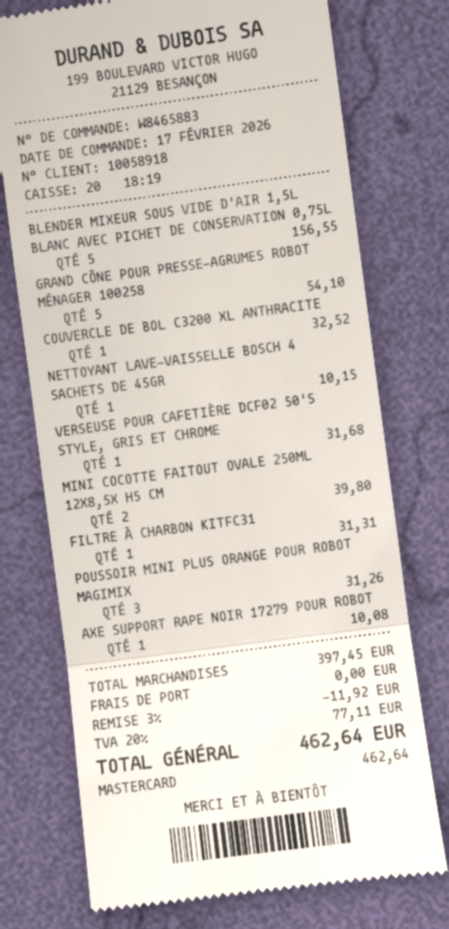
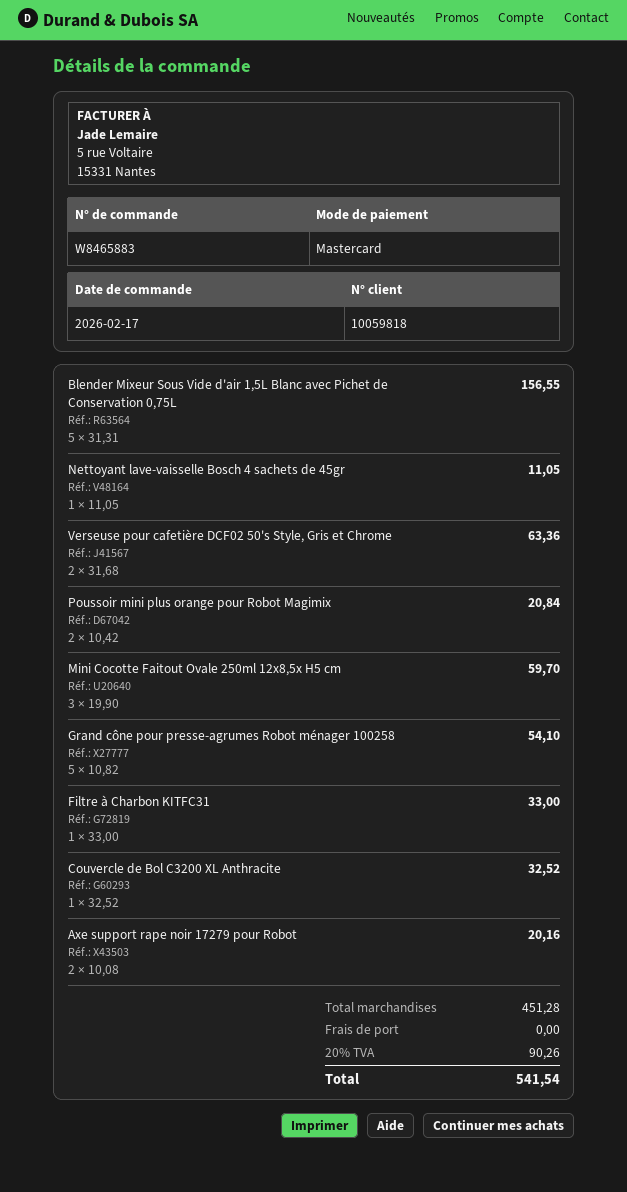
customer number: 10058918 -> 10059818
NETTOYANT LAVE-VAISSELLE BOSCH 4 SACHETS DE 45GR: 1 for 10.15 -> 1 for 11.05
VERSEUSE POUR CAFETIÈRE DCF02 50'S STYLE, GRIS ET CHROME: 1 for 31.68 -> 2 for 63.36
MINI COCOTTE FAITOUT OVALE 250ML 12X8,5X H5 CM: 2 for 39.80 -> 3 for 59.70
FILTRE À CHARBON KITFC31: 1 for 31.31 -> 1 for 33.00
POUSSOIR MINI PLUS ORANGE POUR ROBOT MAGIMIX: 3 for 31.26 -> 2 for 20.84
AXE SUPPORT RAPE NOIR 17279 POUR ROBOT: 1 for 10.08 -> 2 for 20.16
subtotal: 397.45 -> 451.28
discount: 3% = 11.92 -> none
tax: 20% = 77.11 -> 20% = 90.26
total: 462.64 -> 541.54

